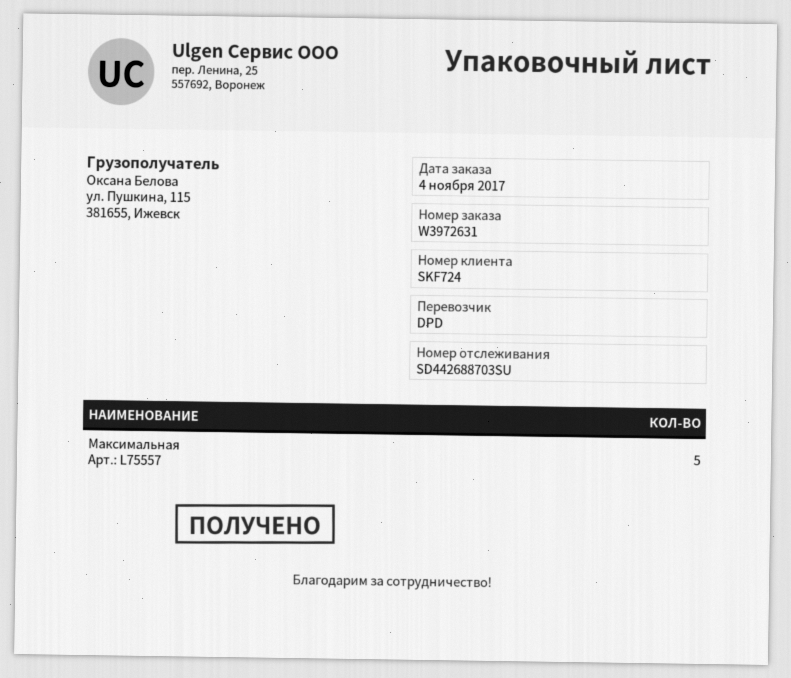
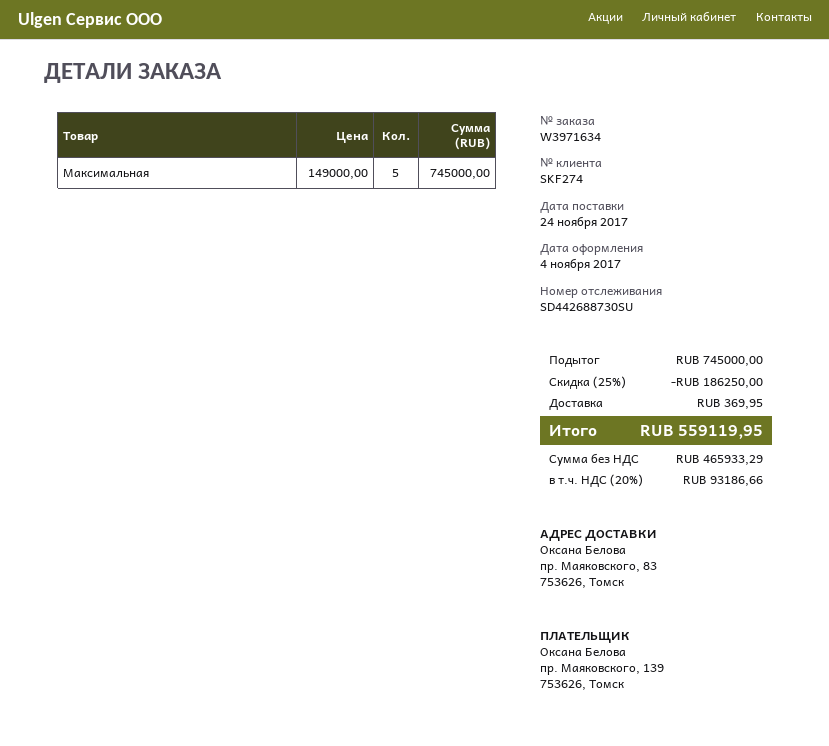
order number: W3972631 -> W3971634
customer number: SKF724 -> SKF274
tracking number: SD442688703SU -> SD442688730SU
ship to: ул. Пушкина, 115, 381655, Ижевск -> пр. Маяковского, 83, 753626, Томск

